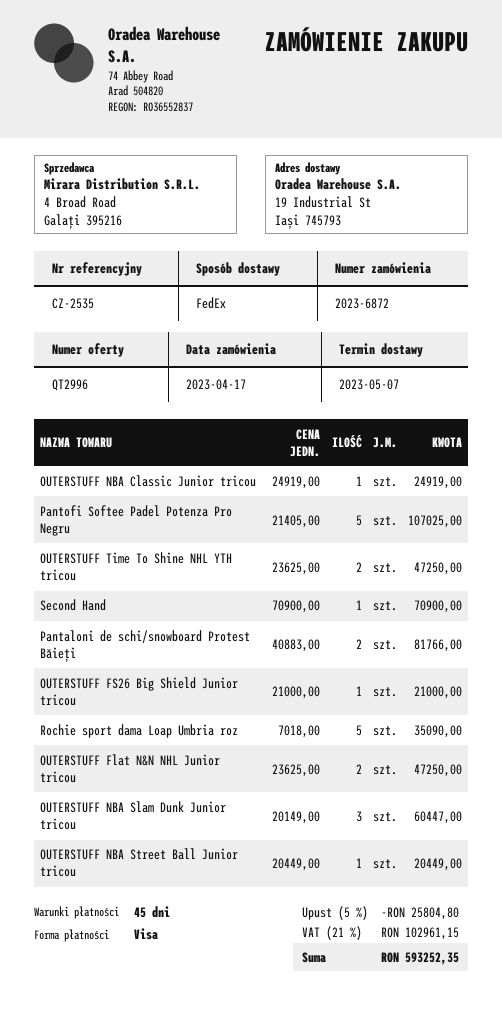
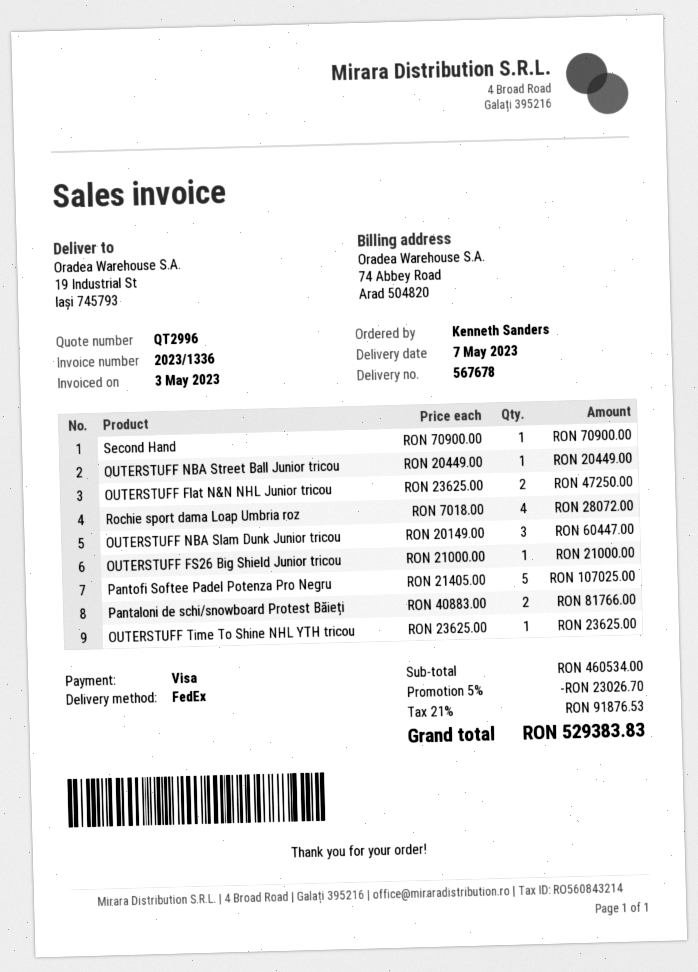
OUTERSTUFF NBA Classic Junior tricou: 1 x 24919.00 = 24919.00 -> none
OUTERSTUFF Time To Shine NHL YTH tricou: 2 x 23625.00 = 47250.00 -> 1 x 23625.00 = 23625.00
Rochie sport dama Loap Umbria roz: 5 x 7018.00 = 35090.00 -> 4 x 7018.00 = 28072.00
discount: 5% = 25804.80 -> 5% = 23026.70
tax: 21% = 102961.15 -> 21% = 91876.53
total: 593252.35 -> 529383.83

